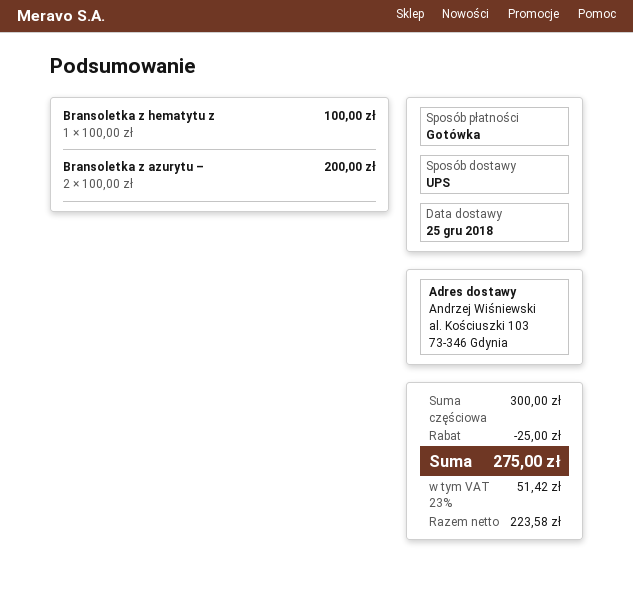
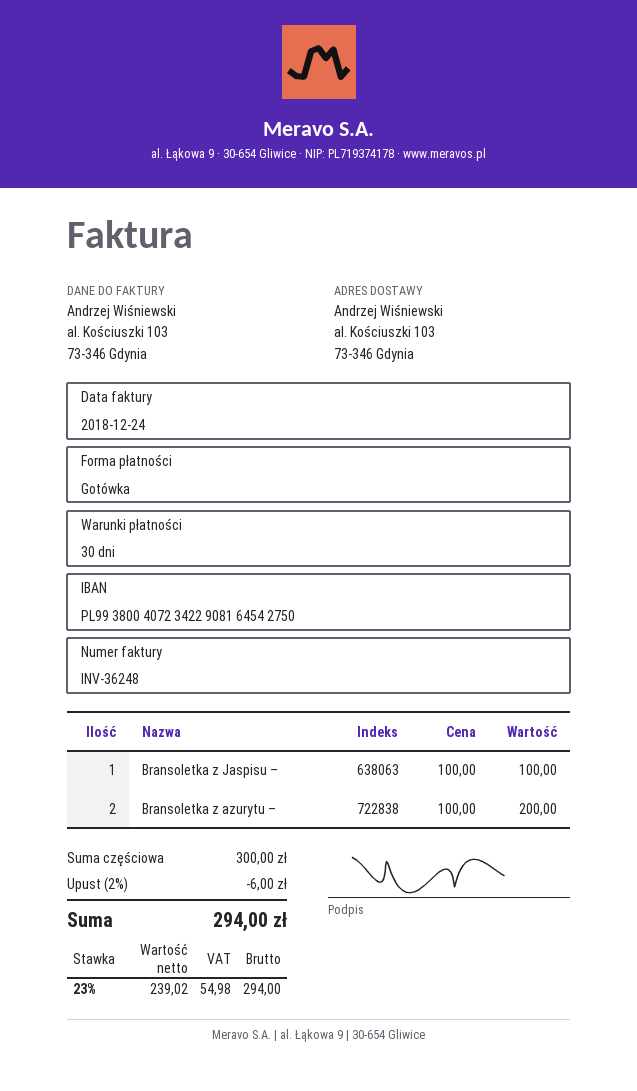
Bransoletka z hematytu z: 1 x 100.00 = 100.00 -> none
Bransoletka z Jaspisu –: none -> 1 x 100.00 = 100.00
discount: 25.00 -> 6.00
net: 223.58 -> 239.02
tax: 23% = 51.42 -> 23% = 54.98
total: 275.00 -> 294.00

